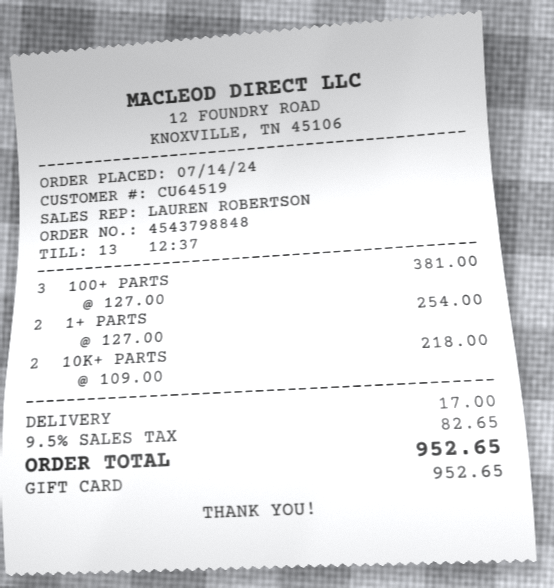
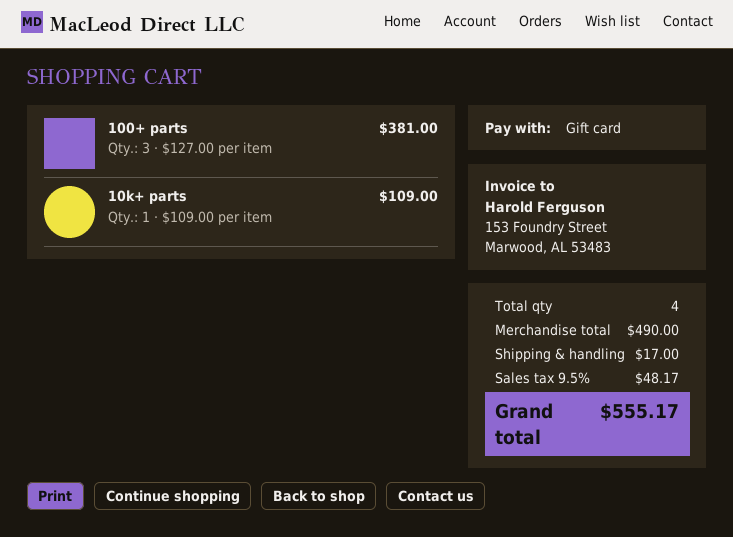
1+ PARTS: 2 x 127.00 = 254.00 -> none
10K+ PARTS: 2 x 109.00 = 218.00 -> 1 x 109.00 = 109.00
tax: 9.5% = 82.65 -> 9.5% = 48.17
total: 952.65 -> 555.17

